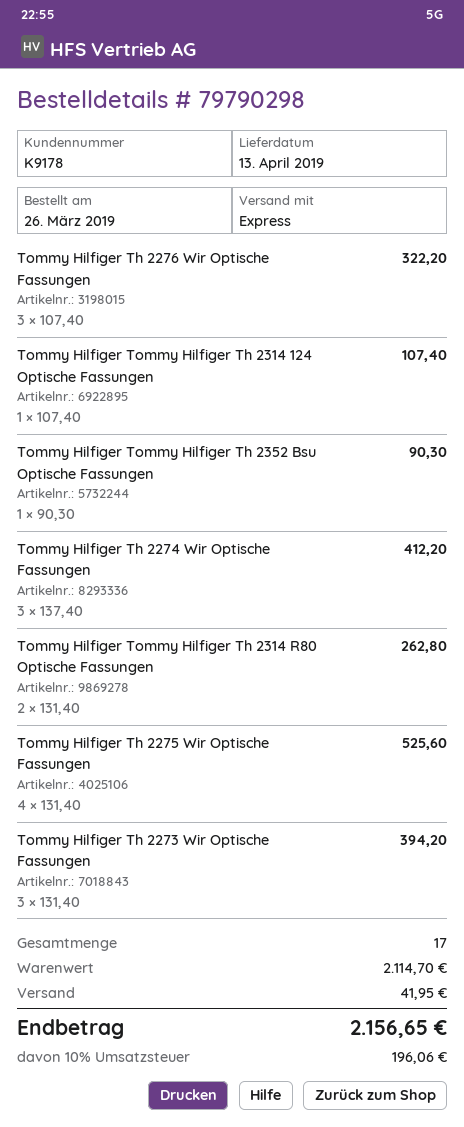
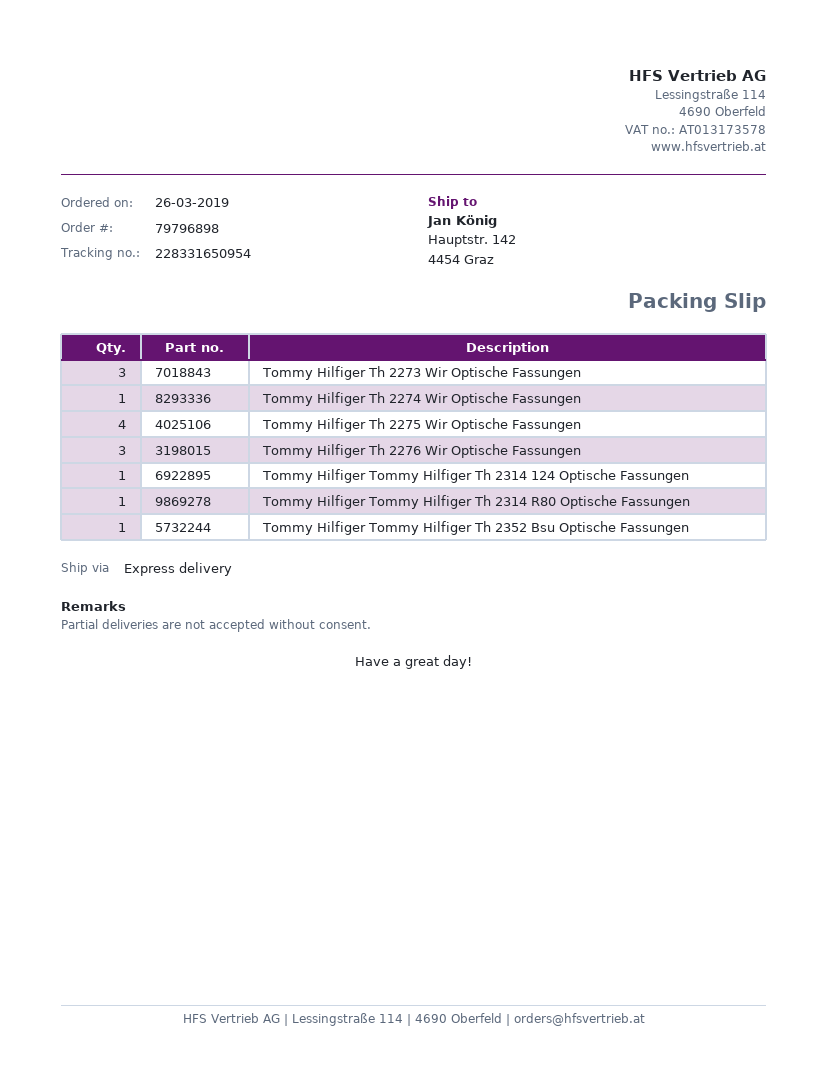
order number: 79790298 -> 79796898
Tommy Hilfiger Th 2274 Wir Optische Fassungen: 3 -> 1
Tommy Hilfiger Tommy Hilfiger Th 2314 R80 Optische Fassungen: 2 -> 1

